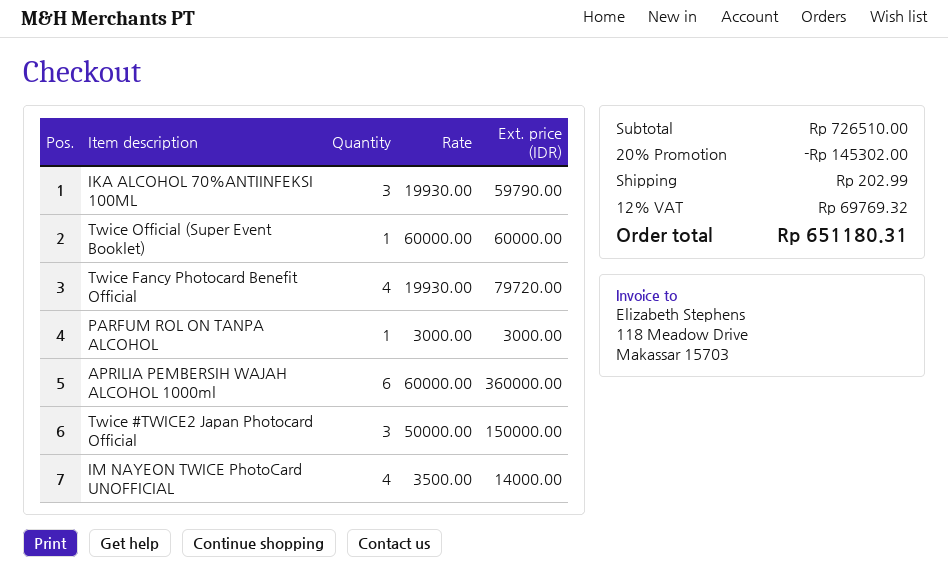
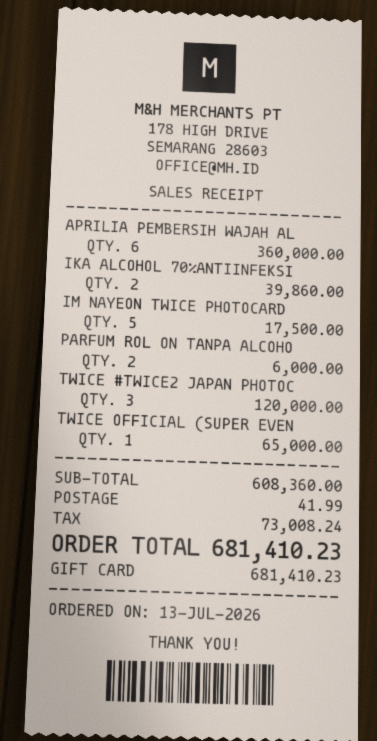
IKA ALCOHOL 70%ANTIINFEKSI 100ML: 3 for 59790.00 -> 2 for 39860.00
Twice Official (Super Event Booklet): 1 for 60000.00 -> 1 for 65000.00
Twice Fancy Photocard Benefit Official: 4 for 79720.00 -> none
PARFUM ROL ON TANPA ALCOHOL: 1 for 3000.00 -> 2 for 6000.00
Twice #TWICE2 Japan Photocard Official: 3 for 150000.00 -> 3 for 120000.00
IM NAYEON TWICE PhotoCard UNOFFICIAL: 4 for 14000.00 -> 5 for 17500.00
subtotal: 726510.00 -> 608360.00
discount: 20% = 145302.00 -> none
shipping: 202.99 -> 41.99
tax: 69769.32 -> 73008.24
total: 651180.31 -> 681410.23

